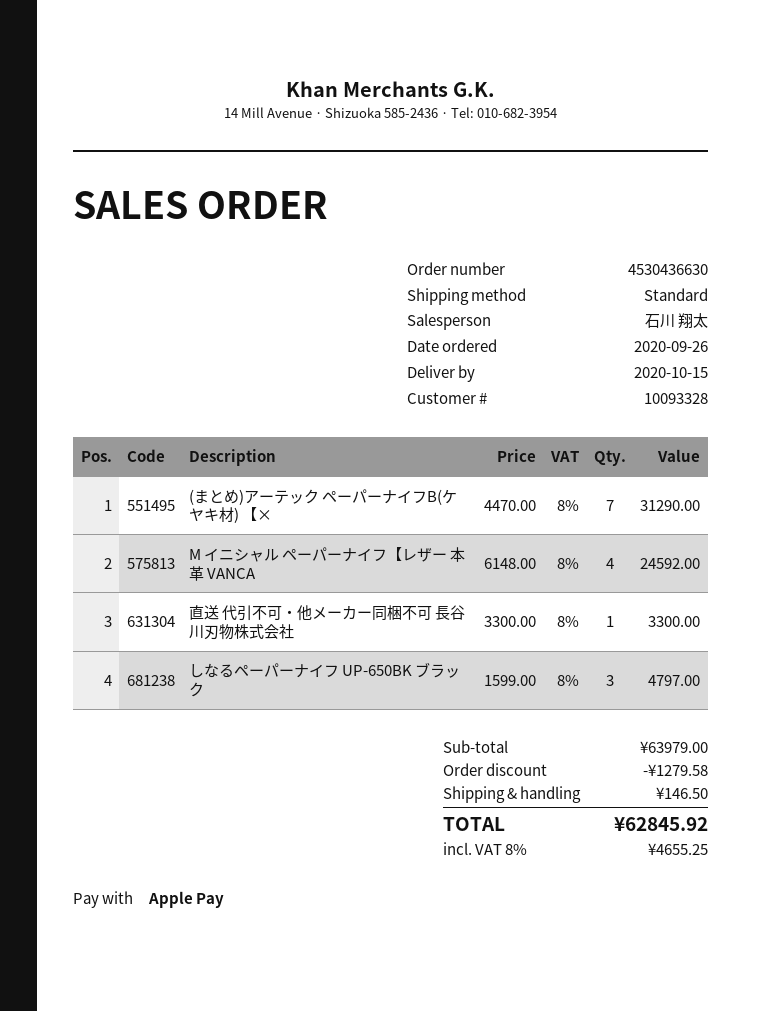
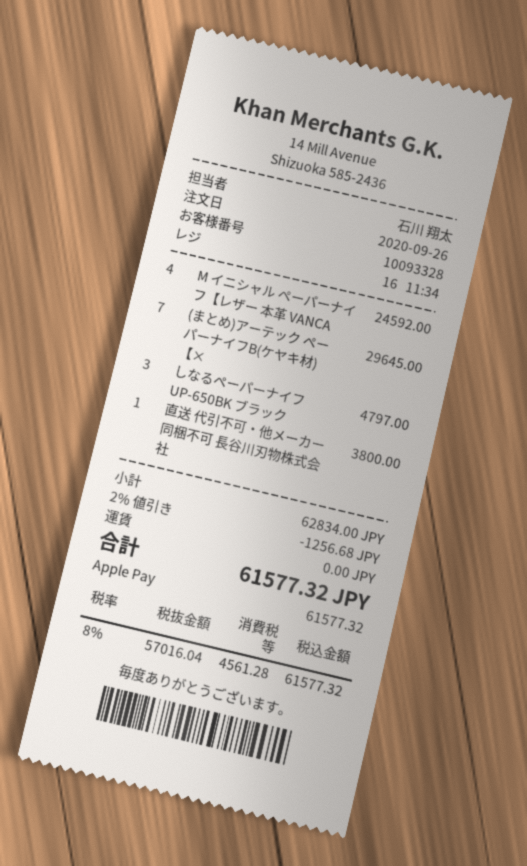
(まとめ)アーテック ペーパーナイフB(ケヤキ材) 【×: 7 for 31290.00 -> 7 for 29645.00
直送 代引不可・他メーカー同梱不可 長谷川刃物株式会社: 1 for 3300.00 -> 1 for 3800.00
subtotal: 63979.00 -> 62834.00
discount: 1279.58 -> 1256.68
shipping: 146.50 -> 0.00
tax: 8% = 4655.25 -> 8% = 4561.28
total: 62845.92 -> 61577.32

